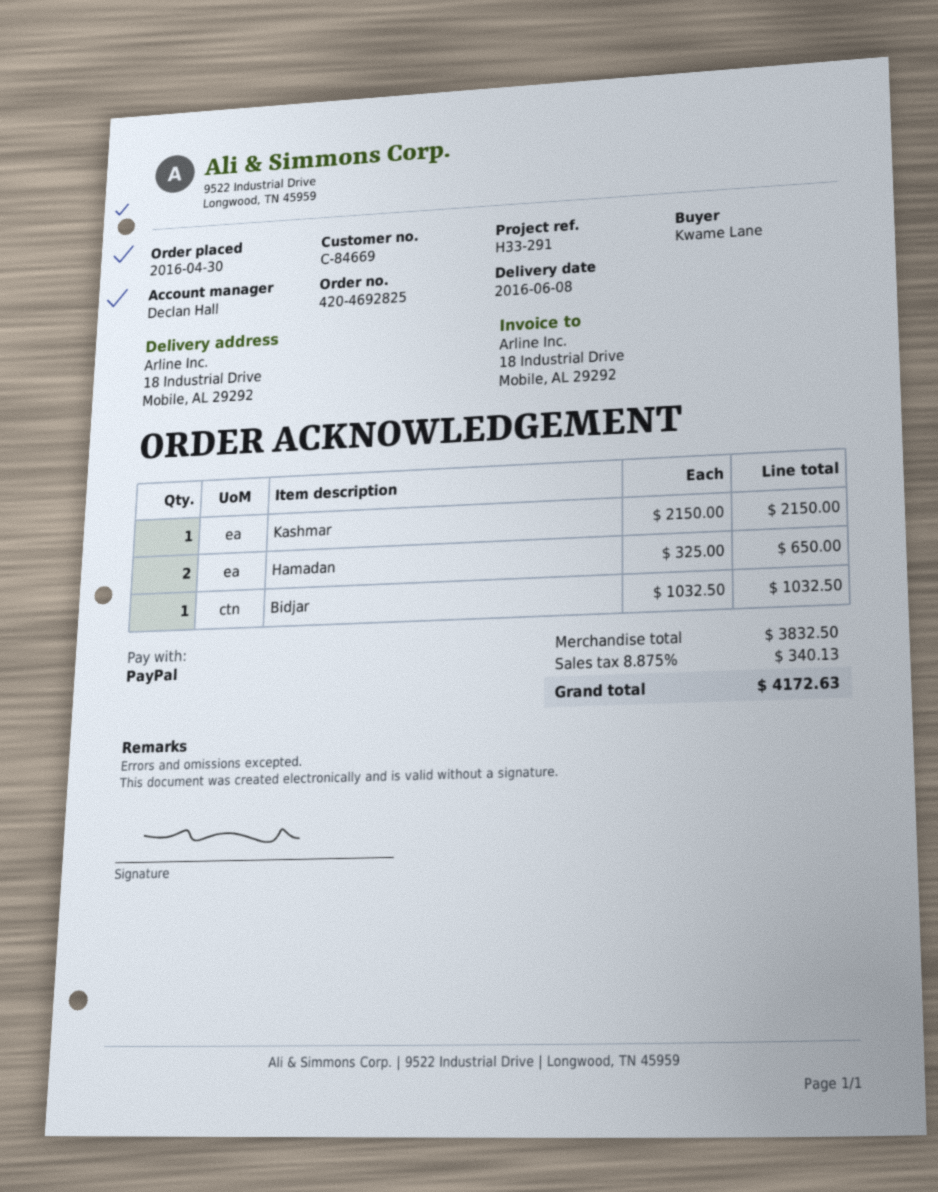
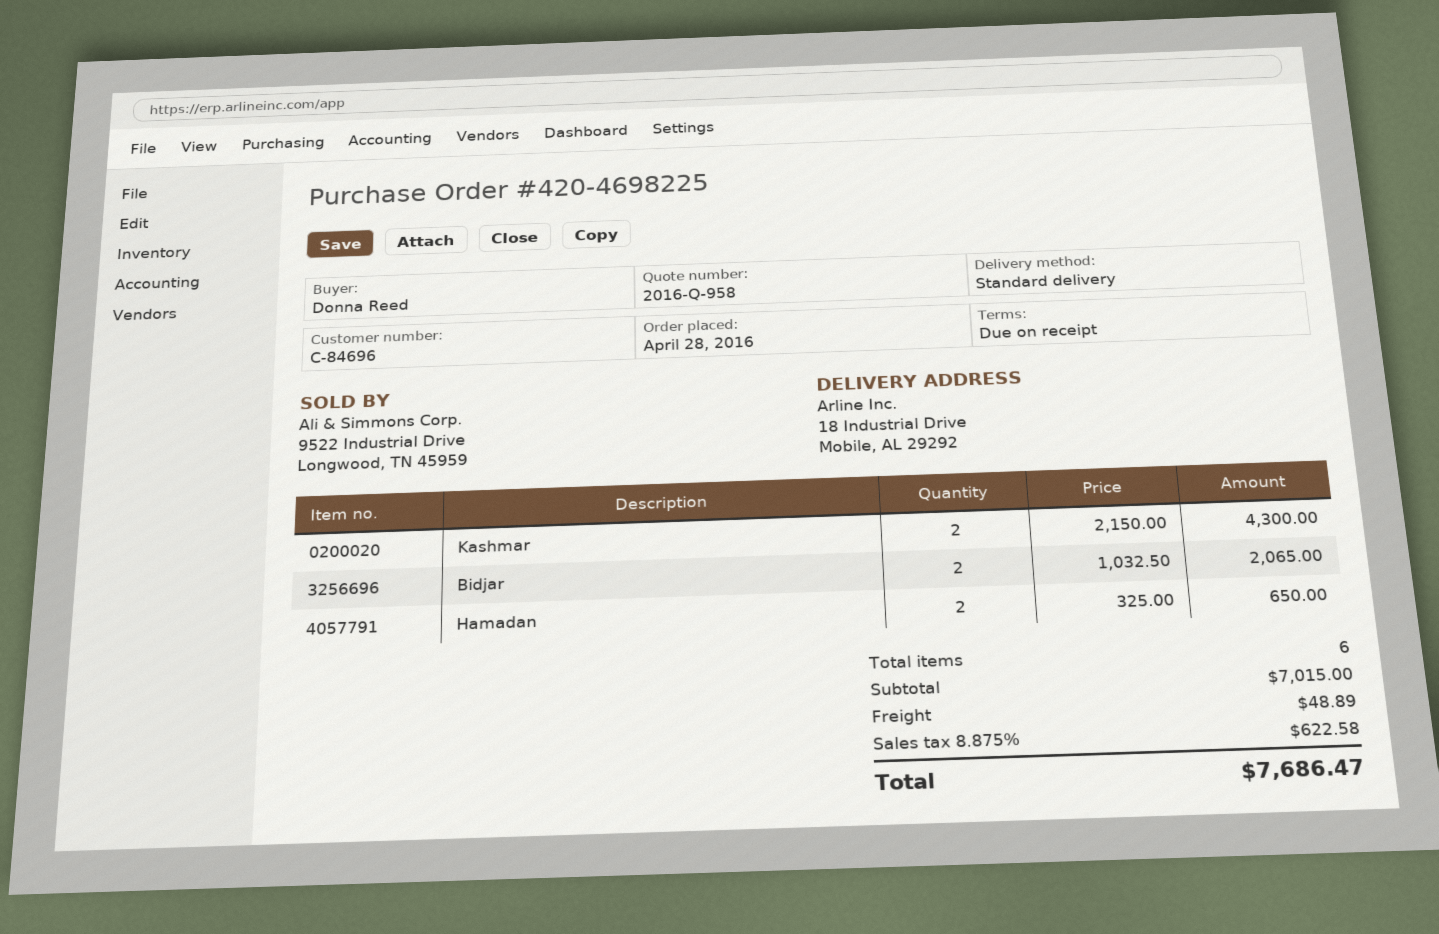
order number: 420-4692825 -> 420-4698225
order date: 2016-04-30 -> 2016-04-28
customer number: C-84669 -> C-84696
ordered by: Kwame Lane -> Donna Reed
Kashmar: 1 x 2150.00 = 2150.00 -> 2 x 2150.00 = 4300.00
Bidjar: 1 x 1032.50 = 1032.50 -> 2 x 1032.50 = 2065.00
subtotal: 3832.50 -> 7015.00
shipping: none -> 48.89
tax: 8.875% = 340.13 -> 8.875% = 622.58
total: 4172.63 -> 7686.47

